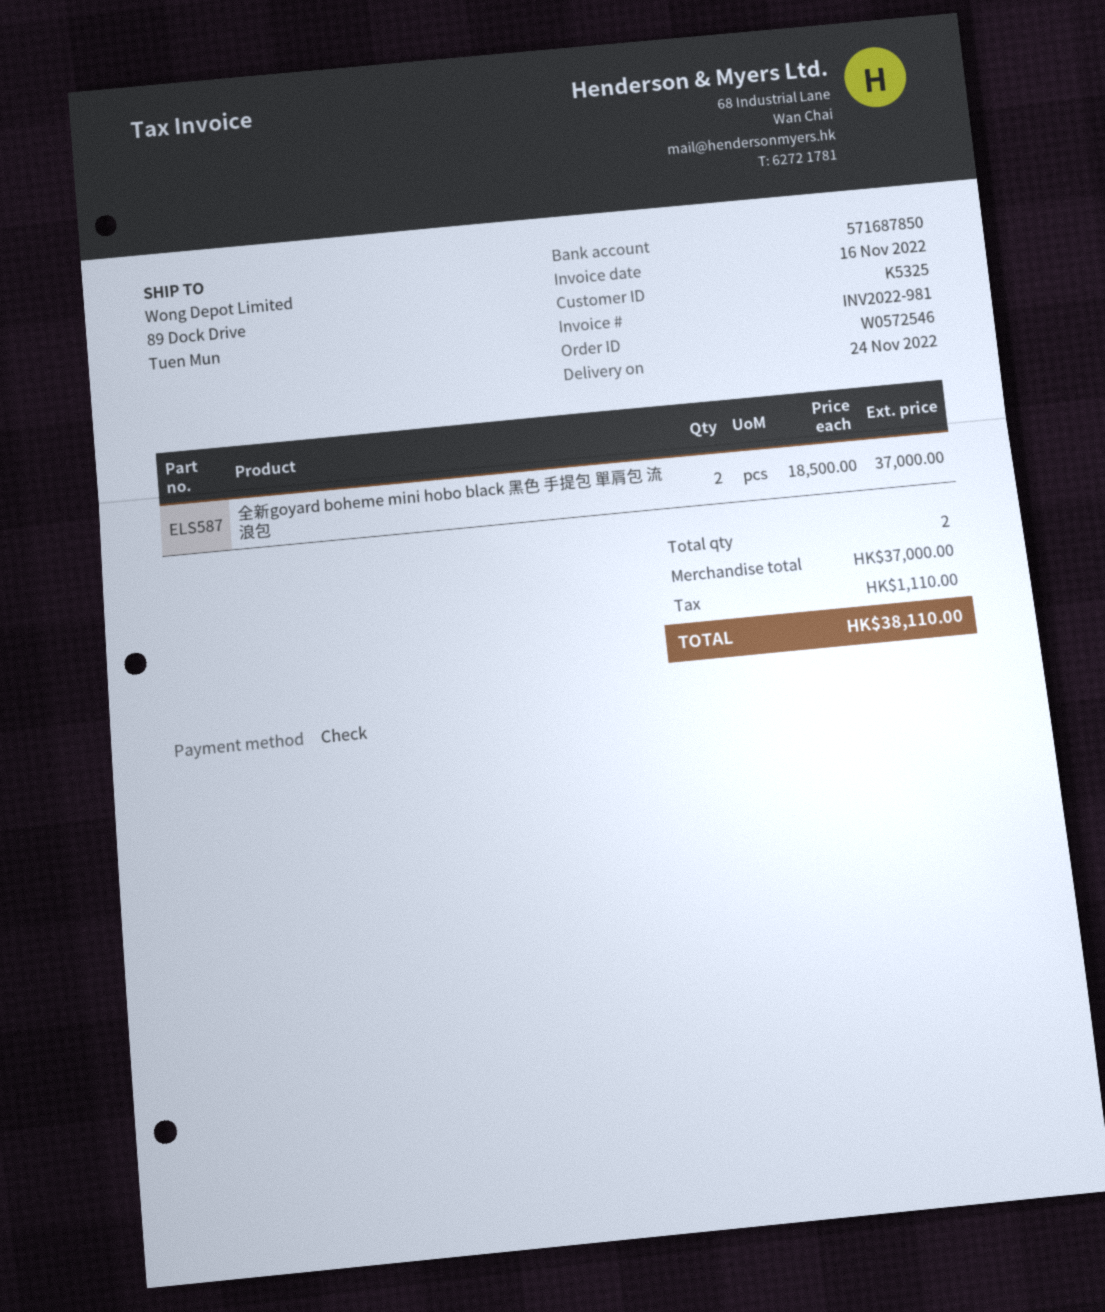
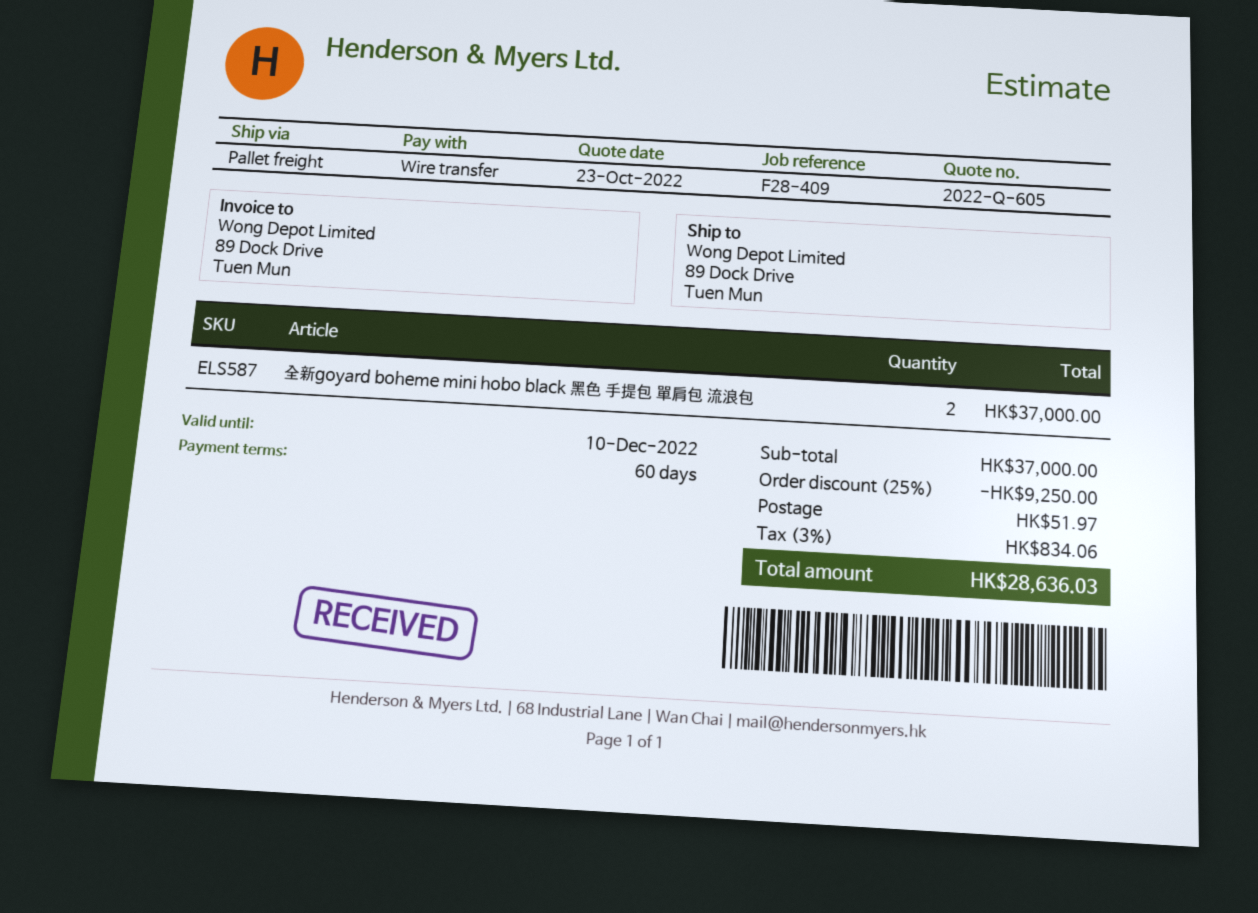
payment method: cheque -> bank transfer
discount: none -> 25% = 9250.00
shipping: none -> 51.97
tax: 1110.00 -> 834.06
total: 38110.00 -> 28636.03

